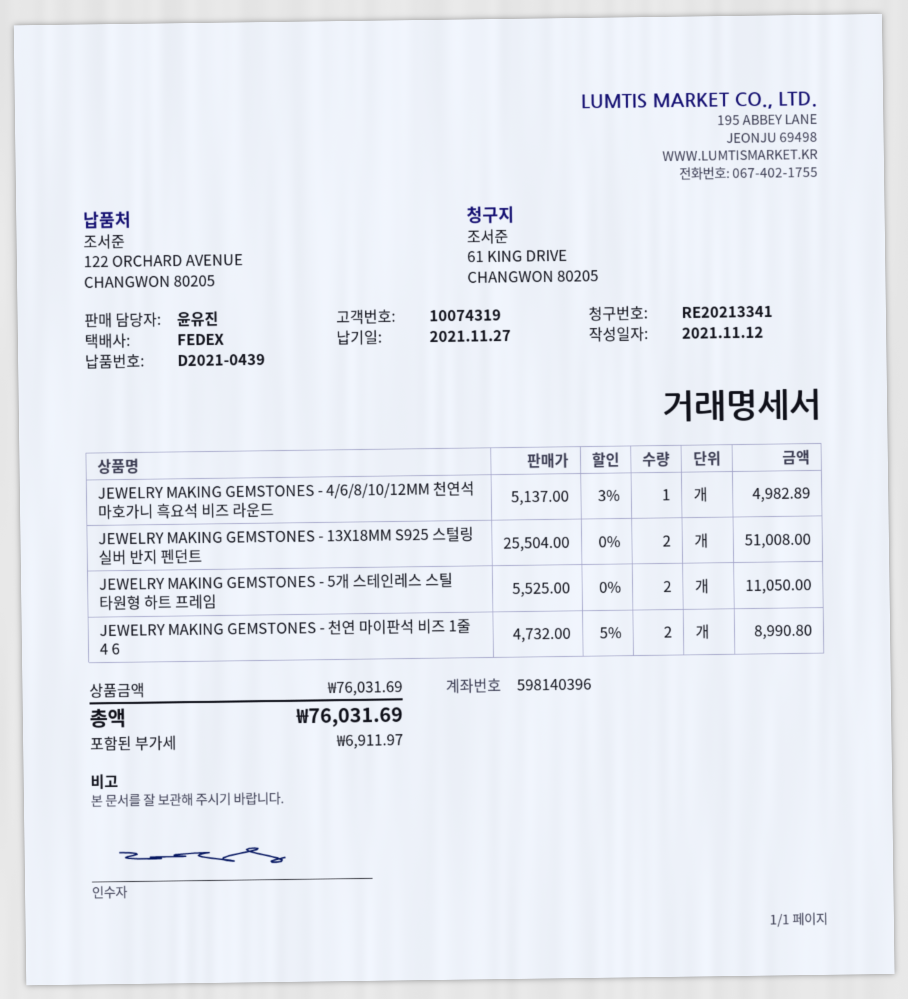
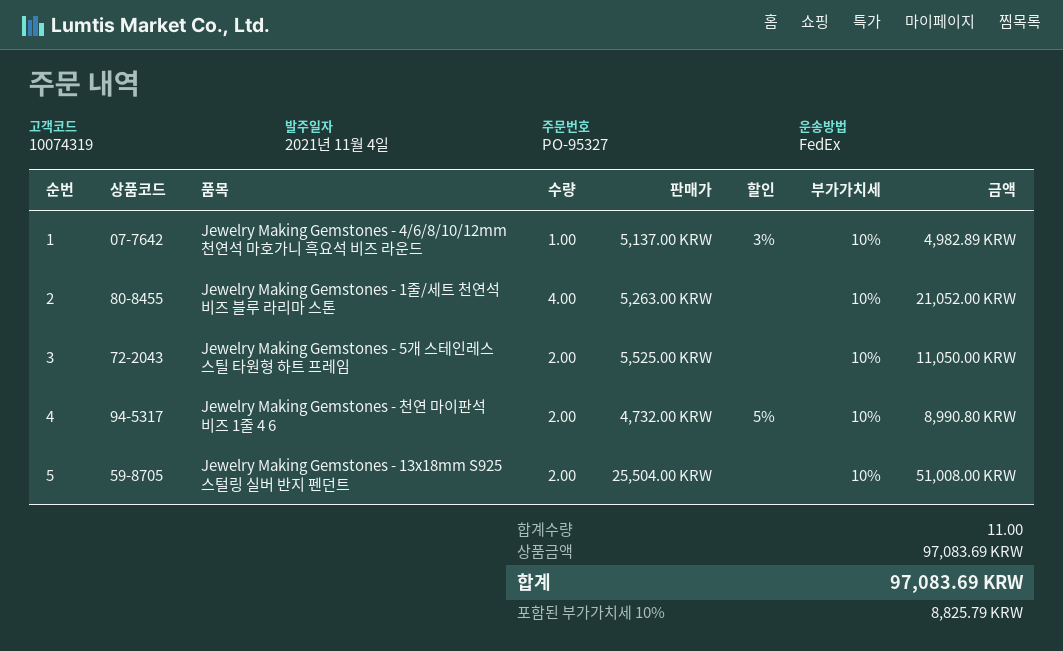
Jewelry Making Gemstones - 1줄/세트 천연석 비즈 블루 라리마 스톤: none -> 4 x 5263.00 = 21052.00
subtotal: 76031.69 -> 97083.69
tax: 6911.97 -> 8825.79
total: 76031.69 -> 97083.69

